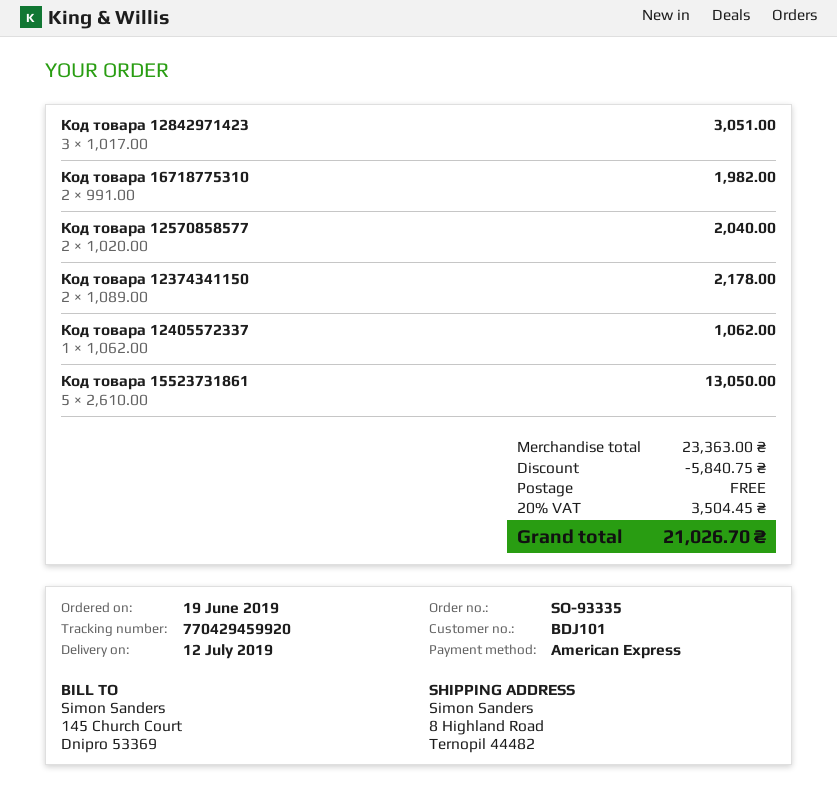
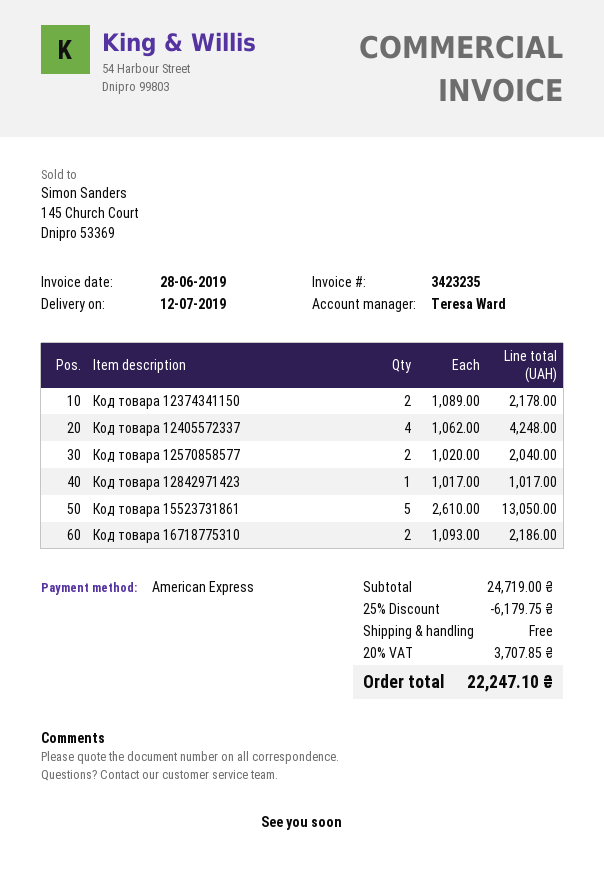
Код товара 12842971423: 3 x 1017.00 = 3051.00 -> 1 x 1017.00 = 1017.00
Код товара 16718775310: 2 x 991.00 = 1982.00 -> 2 x 1093.00 = 2186.00
Код товара 12405572337: 1 x 1062.00 = 1062.00 -> 4 x 1062.00 = 4248.00
subtotal: 23363.00 -> 24719.00
discount: 5840.75 -> 6179.75
tax: 20% = 3504.45 -> 20% = 3707.85
total: 21026.70 -> 22247.10

